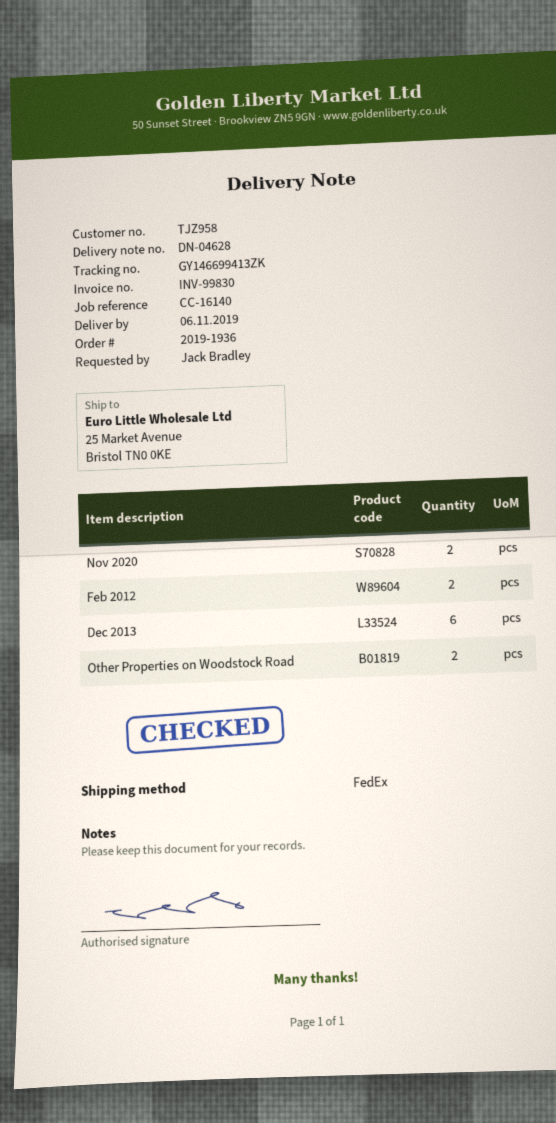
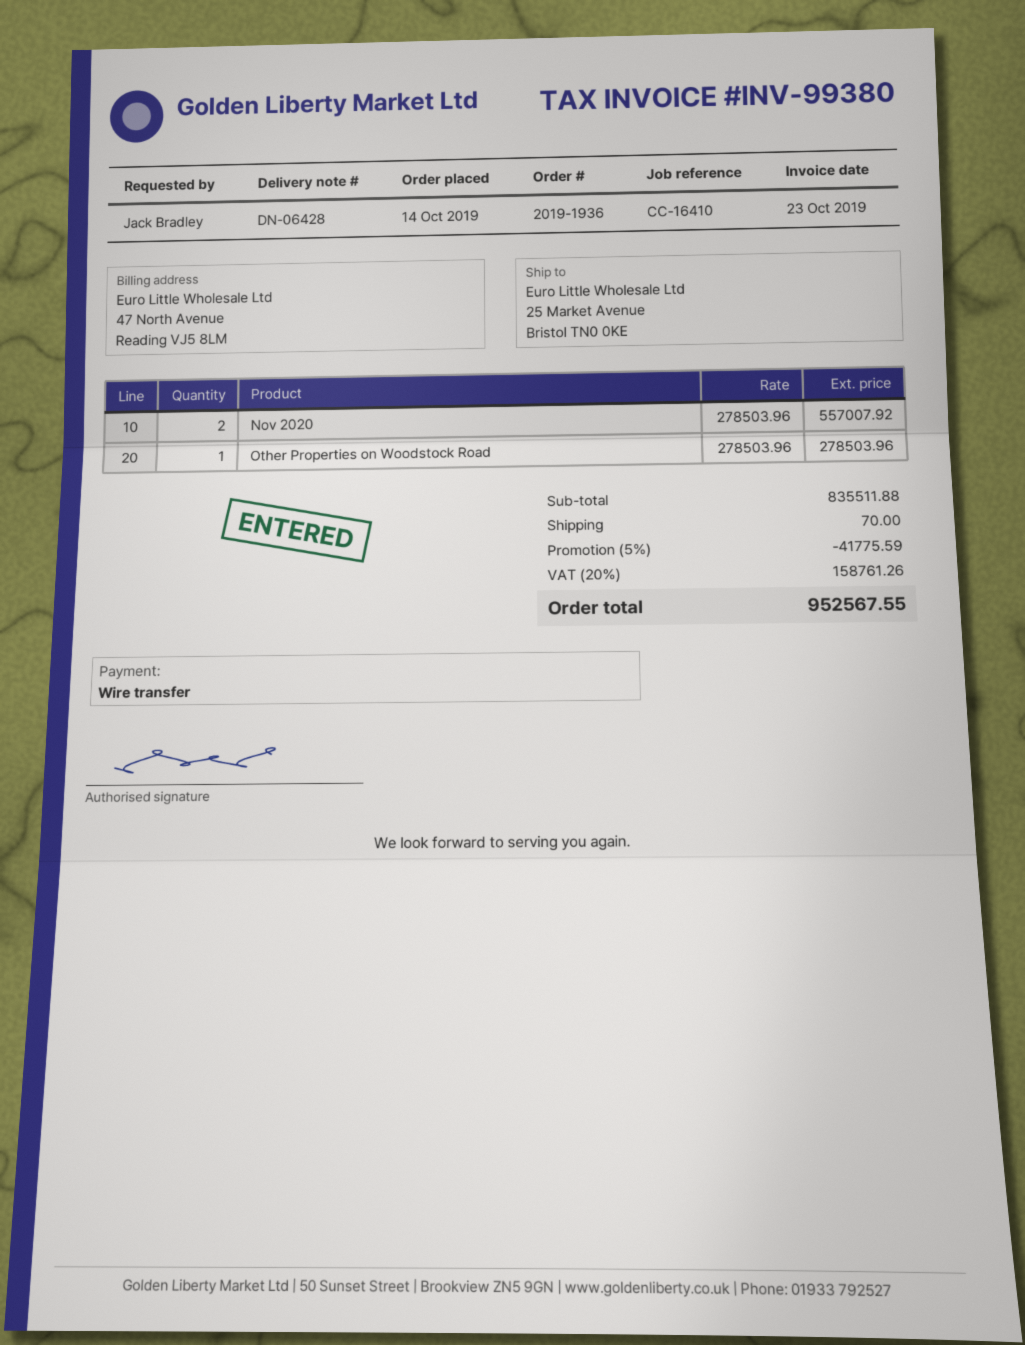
delivery note number: DN-04628 -> DN-06428
invoice number: INV-99830 -> INV-99380
reference: CC-16140 -> CC-16410
Feb 2012: 2 -> none
Dec 2013: 6 -> none
Other Properties on Woodstock Road: 2 -> 1

